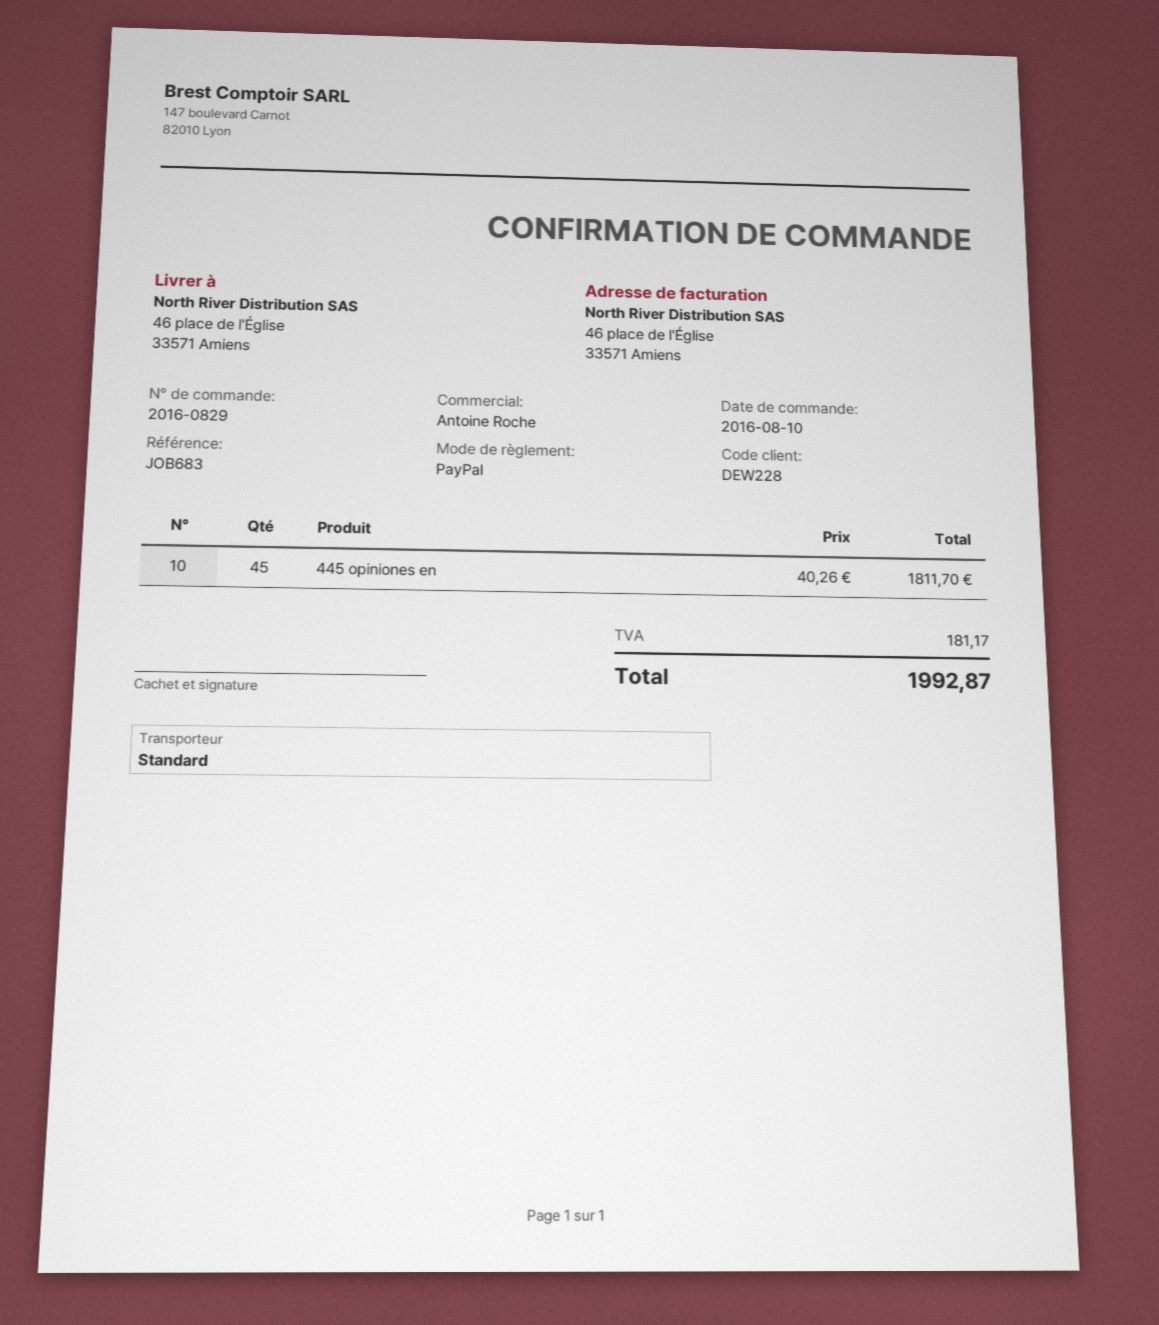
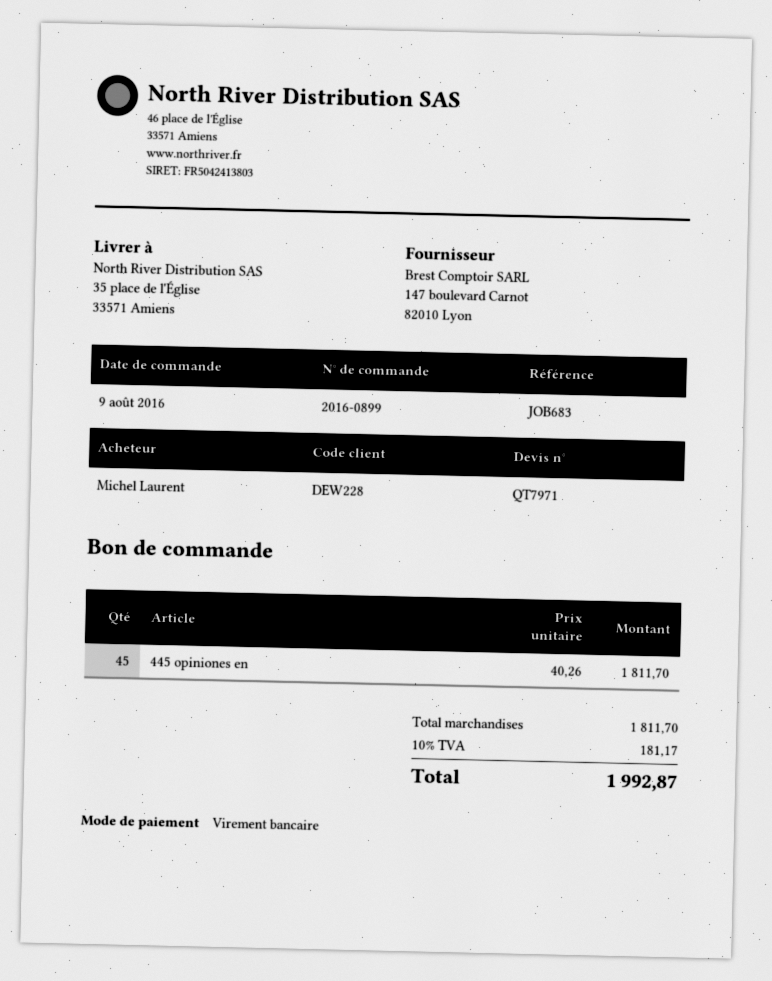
order number: 2016-0829 -> 2016-0899
order date: 2016-08-10 -> 2016-08-09
payment method: PayPal -> bank transfer
ship to: 46 place de l'Église, 33571 Amiens -> 35 place de l'Église, 33571 Amiens

